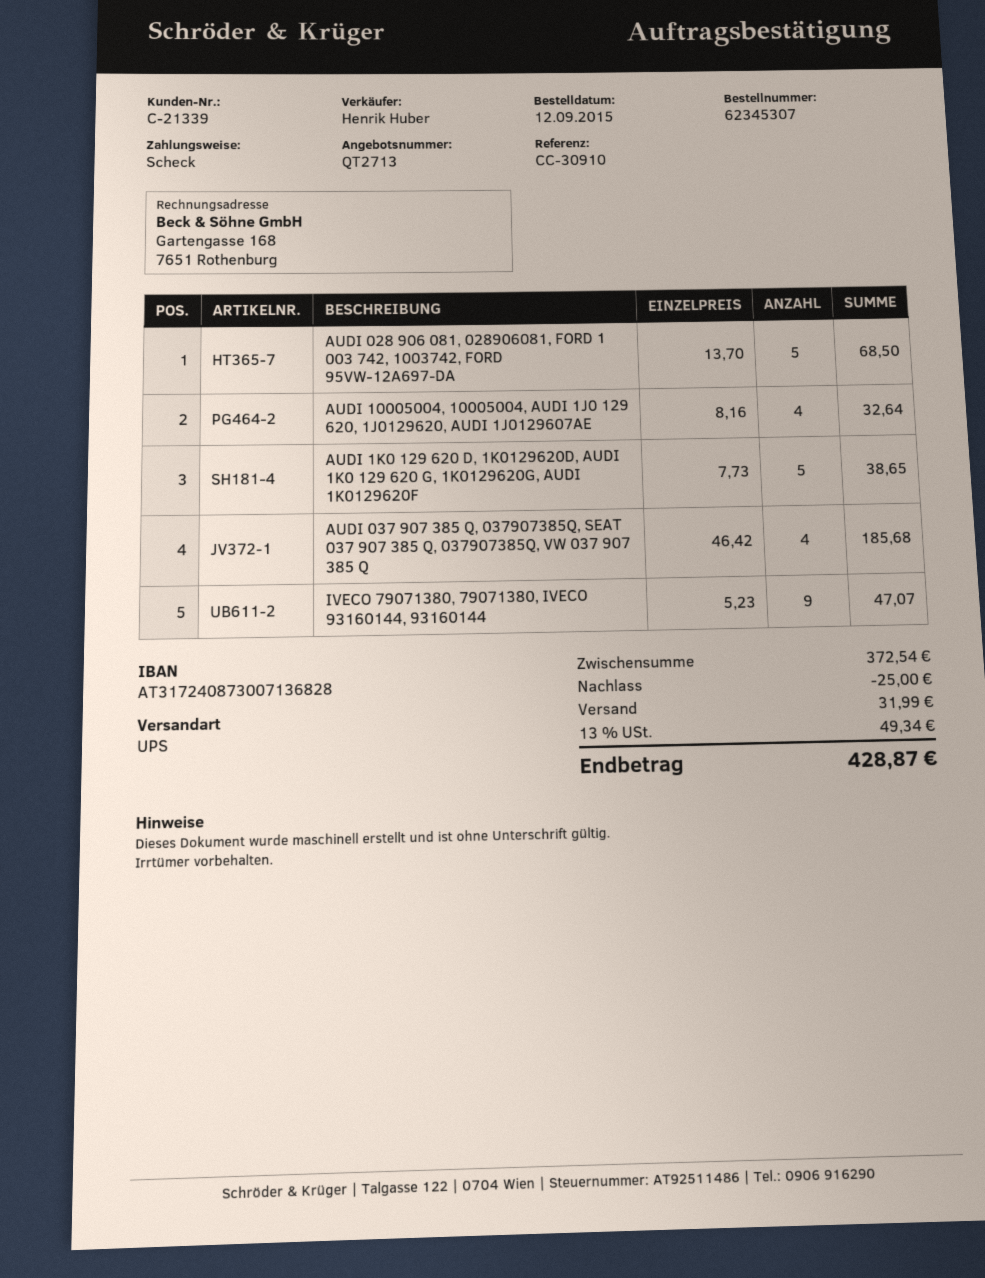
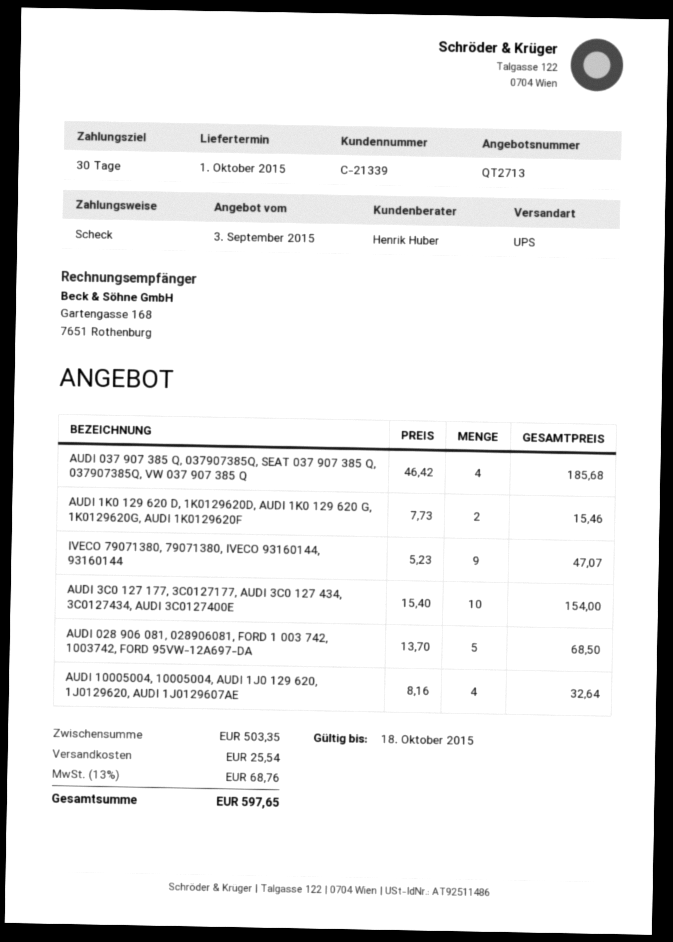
AUDI 1K0 129 620 D, 1K0129620D, AUDI 1K0 129 620 G, 1K0129620G, AUDI 1K0129620F: 5 x 7.73 = 38.65 -> 2 x 7.73 = 15.46
AUDI 3C0 127 177, 3C0127177, AUDI 3C0 127 434, 3C0127434, AUDI 3C0127400E: none -> 10 x 15.40 = 154.00
subtotal: 372.54 -> 503.35
discount: 25.00 -> none
shipping: 31.99 -> 25.54
tax: 13% = 49.34 -> 13% = 68.76
total: 428.87 -> 597.65

